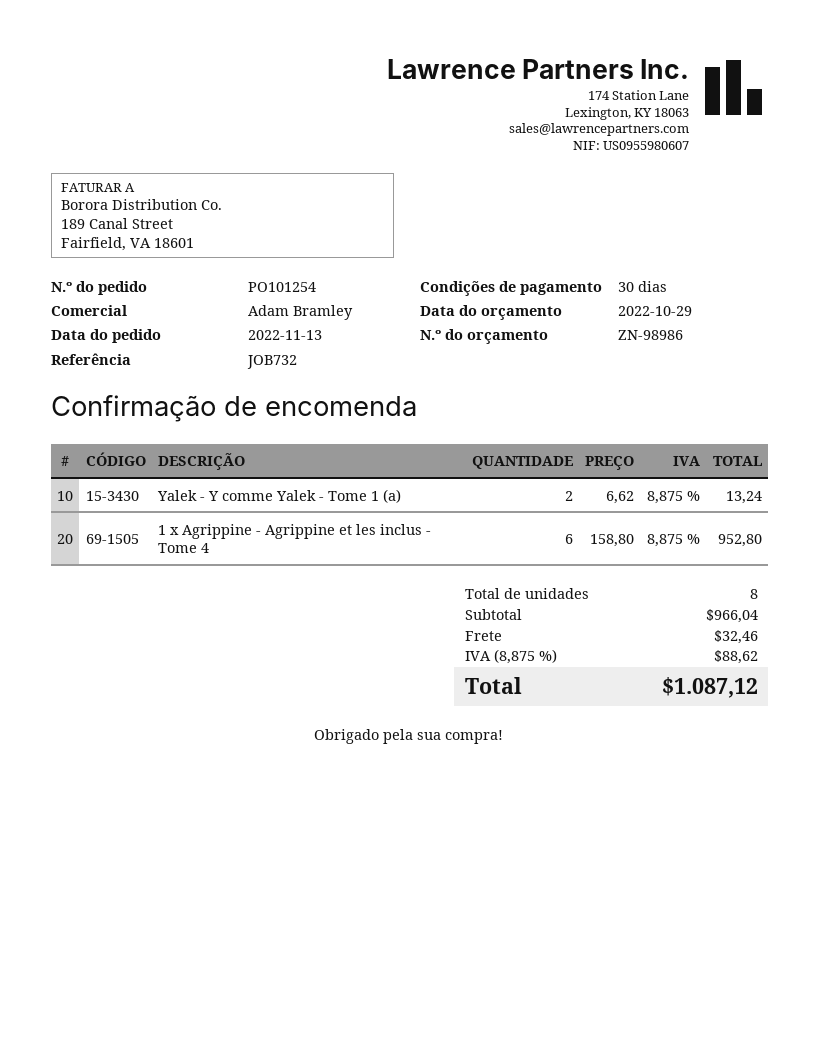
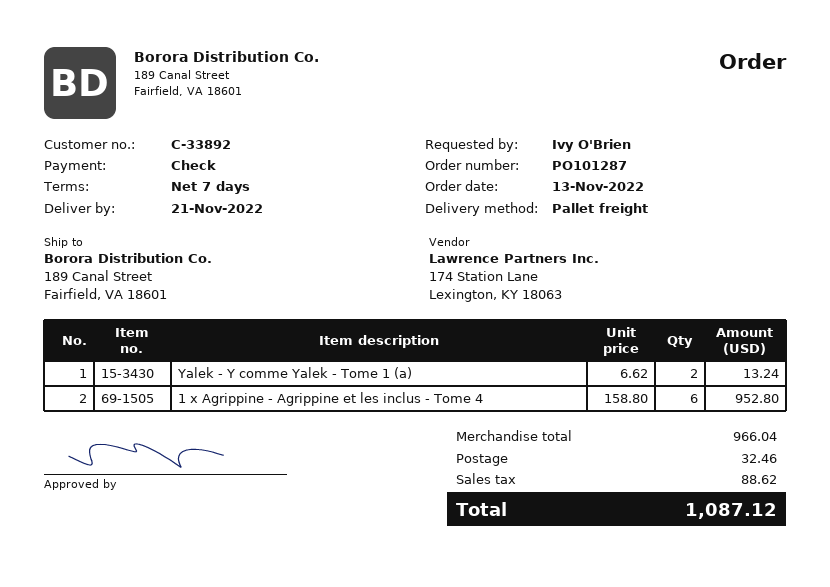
order number: PO101254 -> PO101287
payment terms: 30 days -> 7 days

